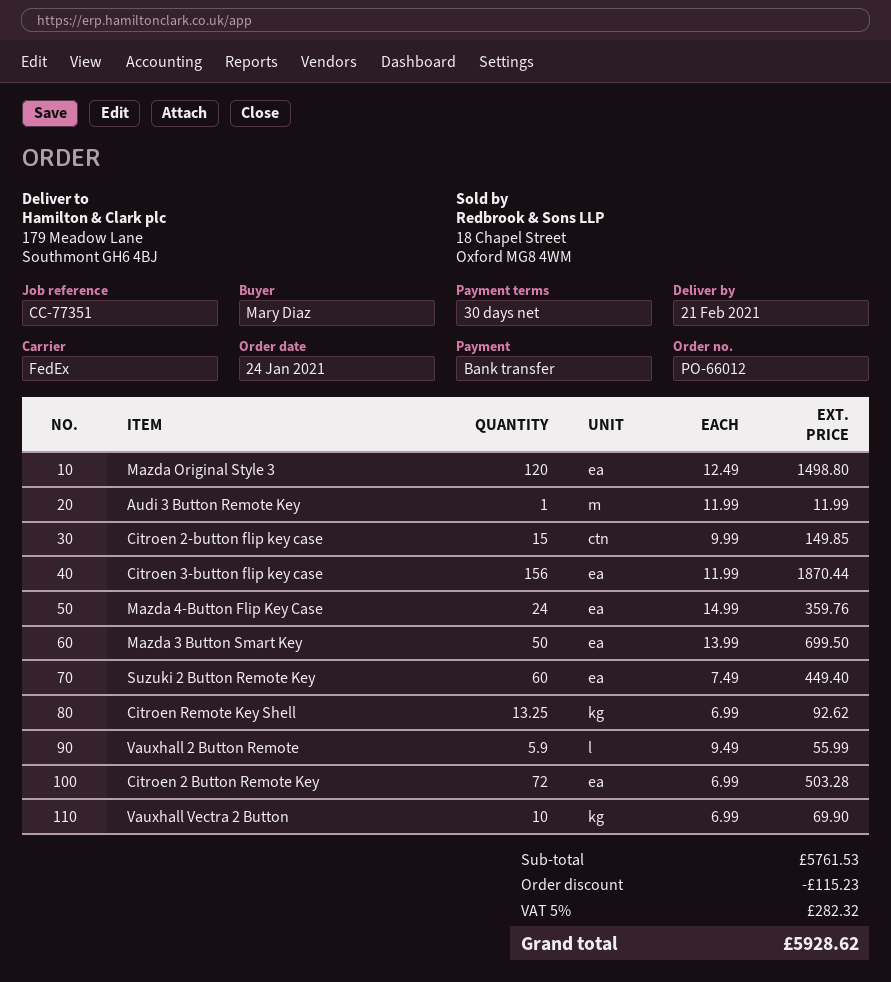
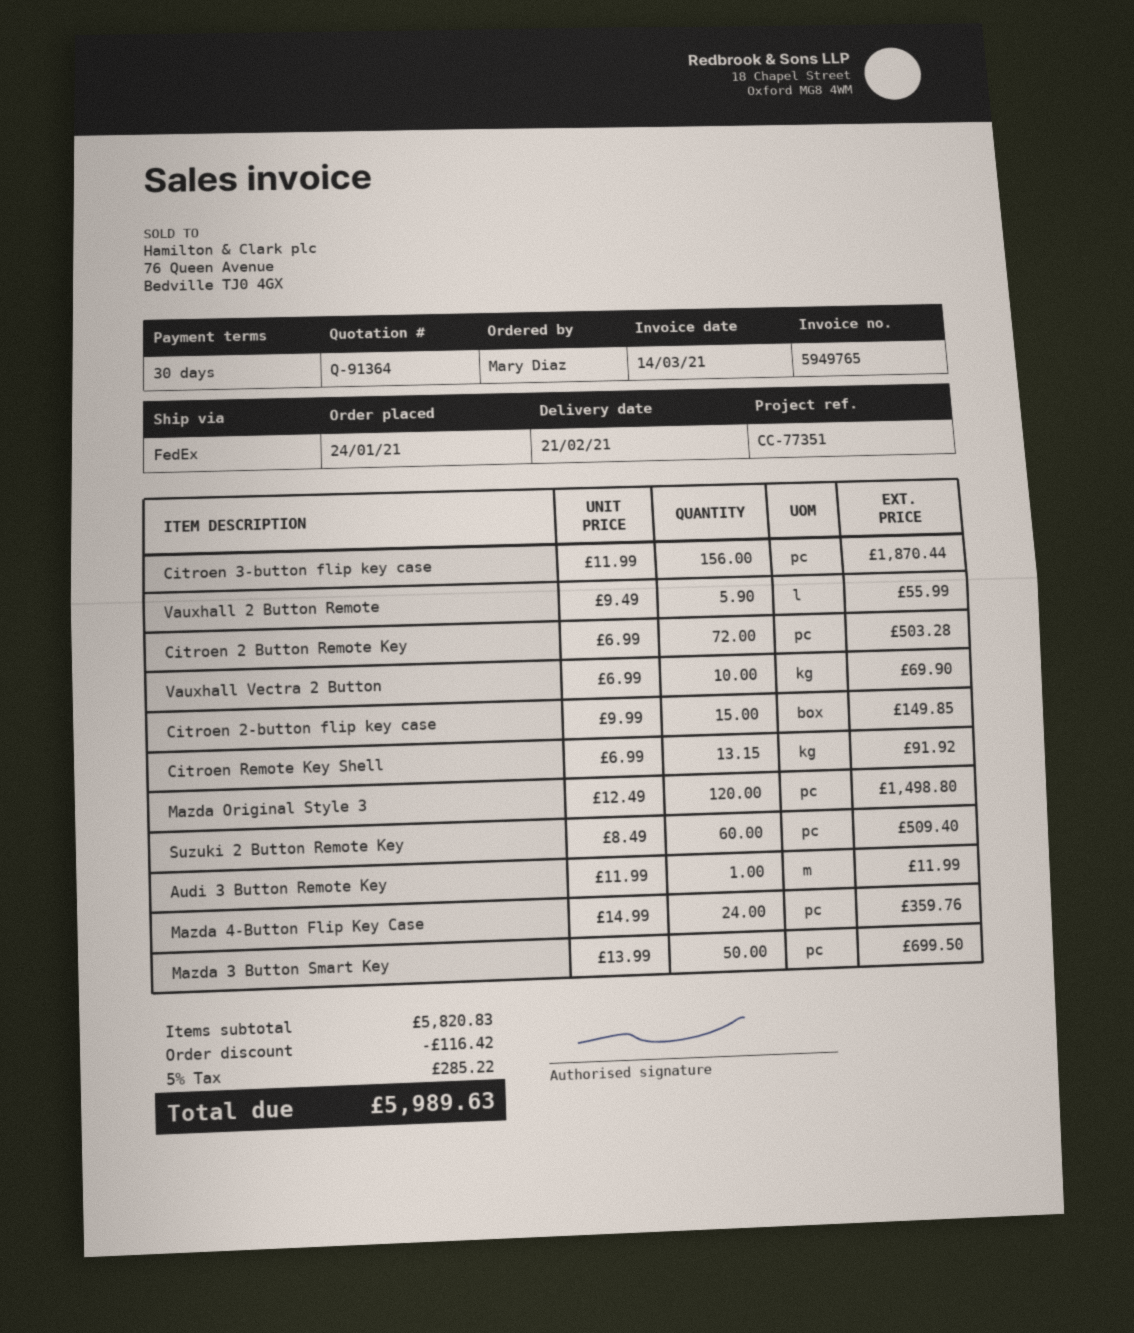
Suzuki 2 Button Remote Key: 60 x 7.49 = 449.40 -> 60 x 8.49 = 509.40
Citroen Remote Key Shell: 13.25 x 6.99 = 92.62 -> 13.15 x 6.99 = 91.92
subtotal: 5761.53 -> 5820.83
discount: 115.23 -> 116.42
tax: 5% = 282.32 -> 5% = 285.22
total: 5928.62 -> 5989.63

